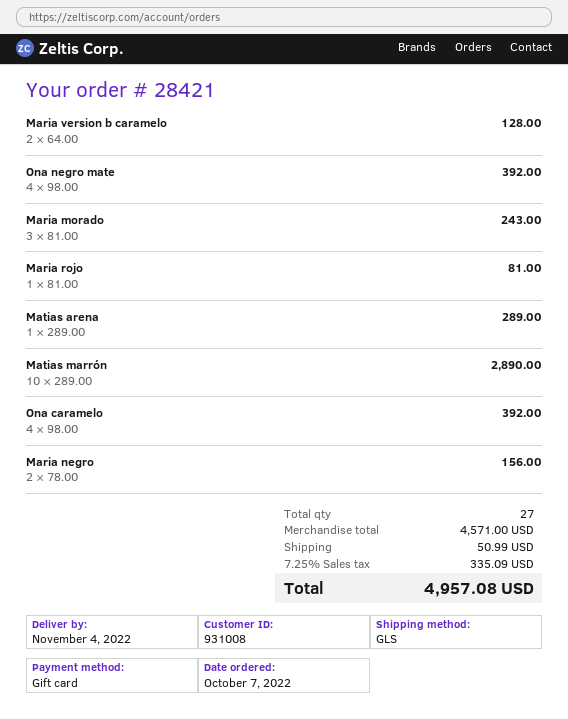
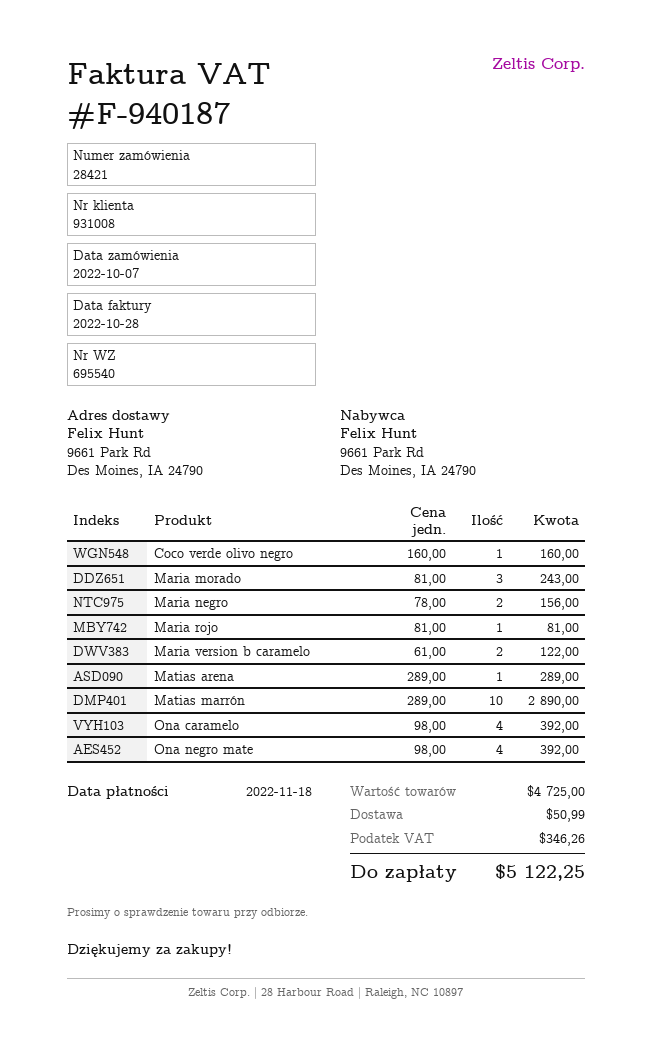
Maria version b caramelo: 2 x 64.00 = 128.00 -> 2 x 61.00 = 122.00
Coco verde olivo negro: none -> 1 x 160.00 = 160.00
subtotal: 4571.00 -> 4725.00
tax: 335.09 -> 346.26
total: 4957.08 -> 5122.25

